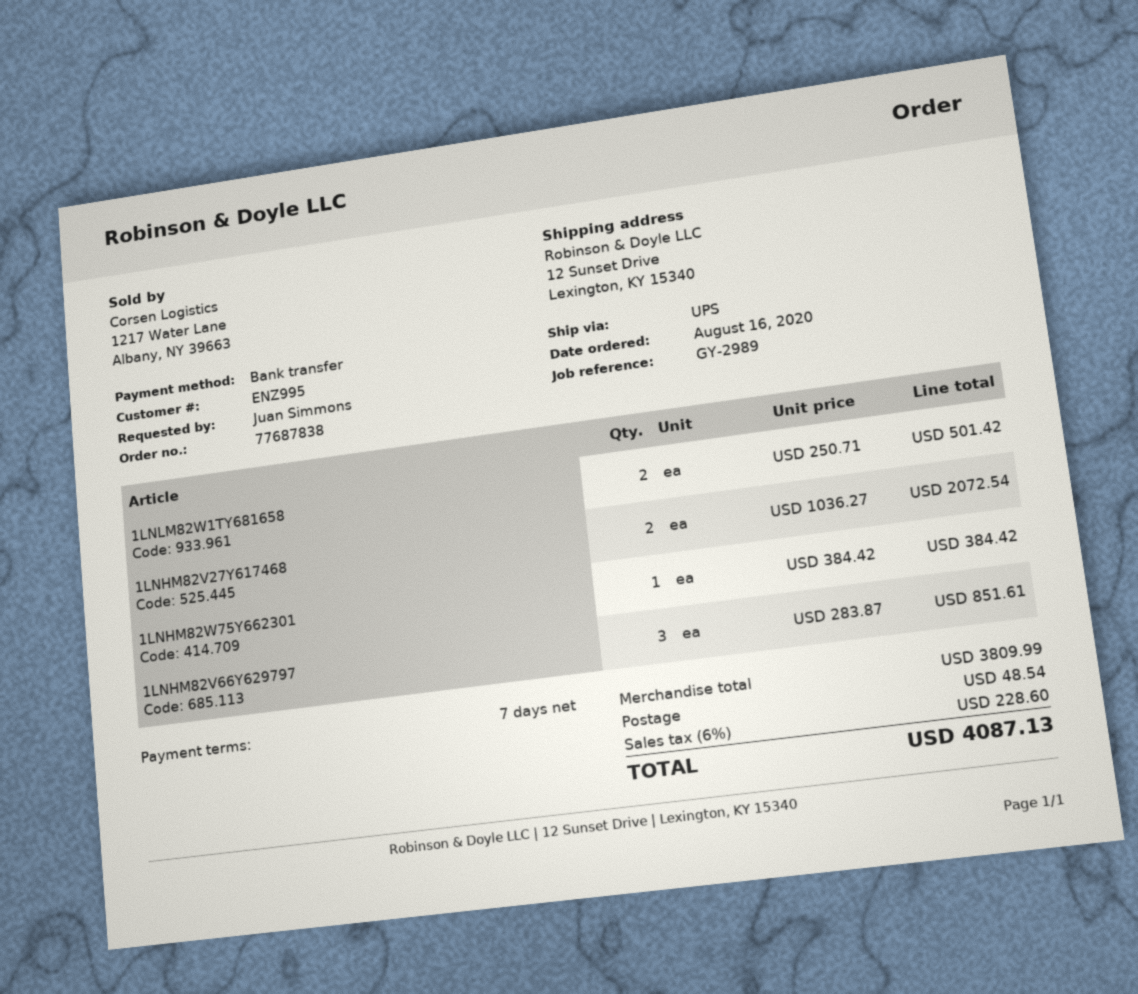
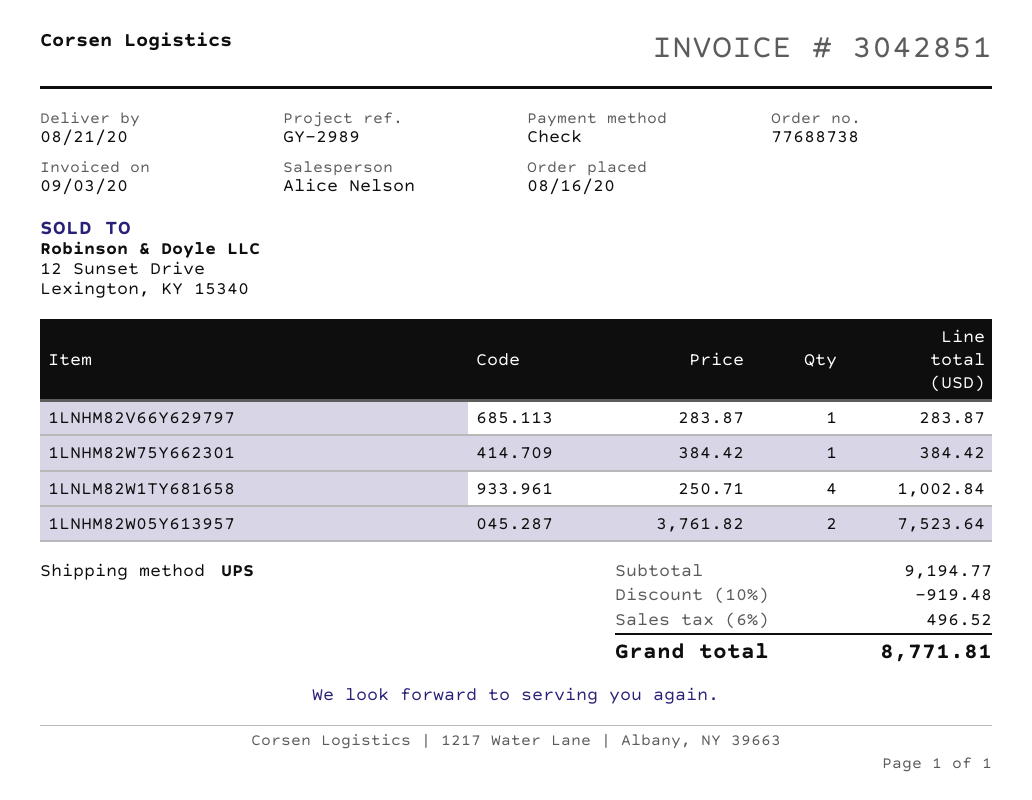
order number: 77687838 -> 77688738
payment method: bank transfer -> cheque
1LNLM82W1TY681658: 2 x 250.71 = 501.42 -> 4 x 250.71 = 1002.84
1LNHM82V27Y617468: 2 x 1036.27 = 2072.54 -> none
1LNHM82V66Y629797: 3 x 283.87 = 851.61 -> 1 x 283.87 = 283.87
1LNHM82W05Y613957: none -> 2 x 3761.82 = 7523.64
subtotal: 3809.99 -> 9194.77
discount: none -> 10% = 919.48
shipping: 48.54 -> none
tax: 6% = 228.60 -> 6% = 496.52
total: 4087.13 -> 8771.81

